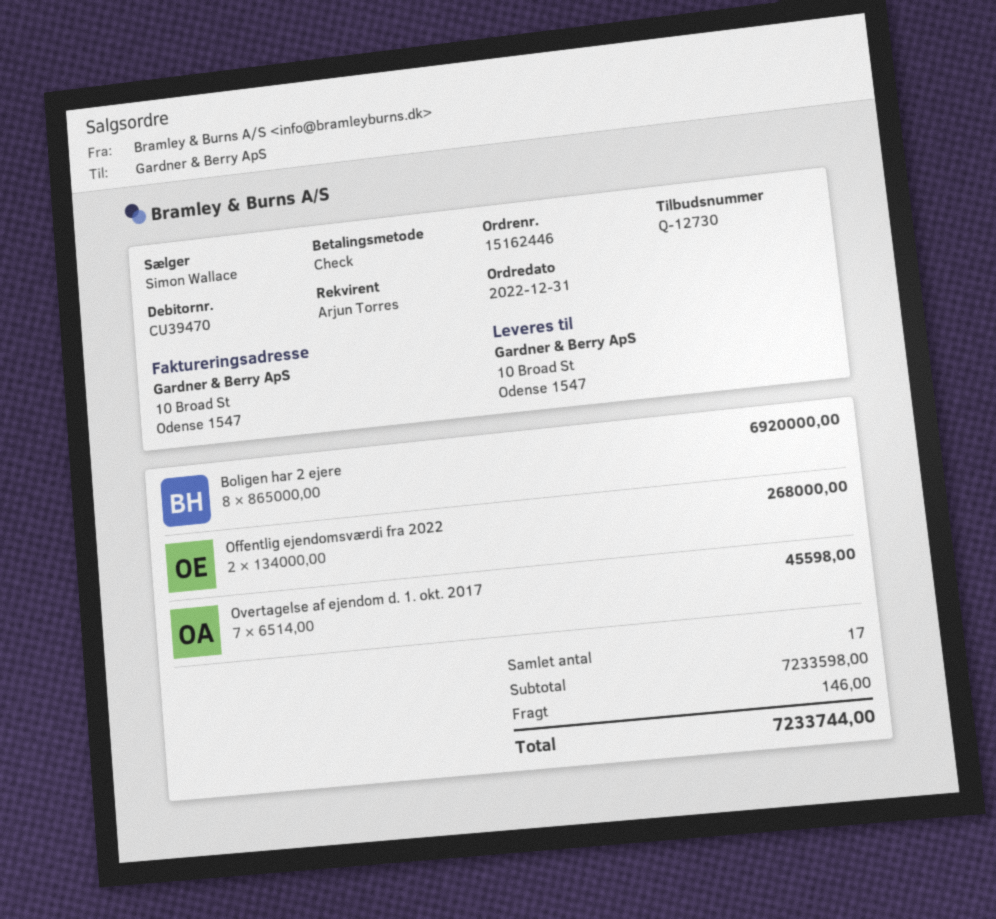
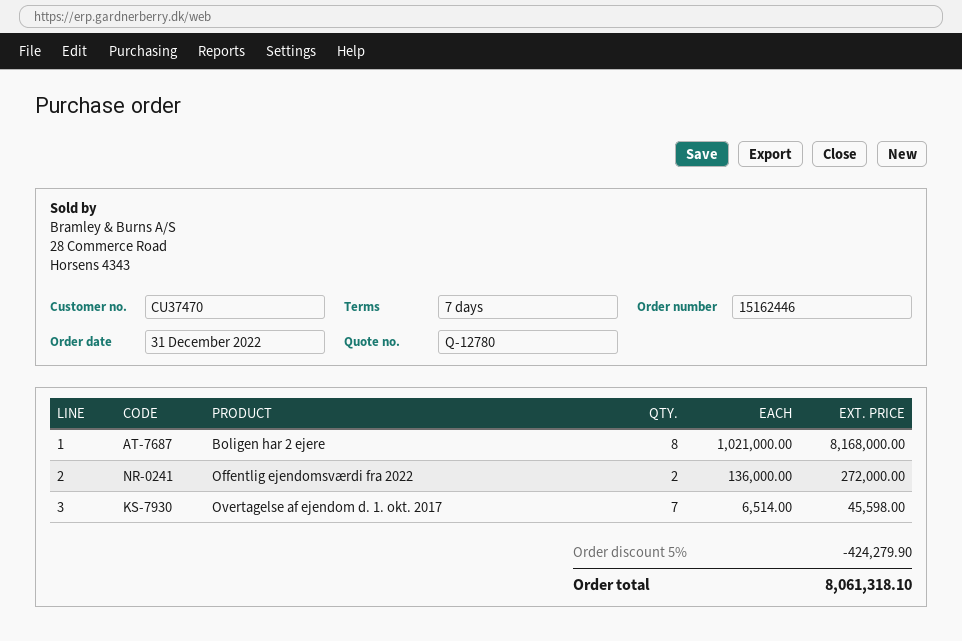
quote number: Q-12730 -> Q-12780
customer number: CU39470 -> CU37470
Boligen har 2 ejere: 8 x 865000.00 = 6920000.00 -> 8 x 1021000.00 = 8168000.00
Offentlig ejendomsværdi fra 2022: 2 x 134000.00 = 268000.00 -> 2 x 136000.00 = 272000.00
discount: none -> 5% = 424279.90
shipping: 146.00 -> none
total: 7233744.00 -> 8061318.10

